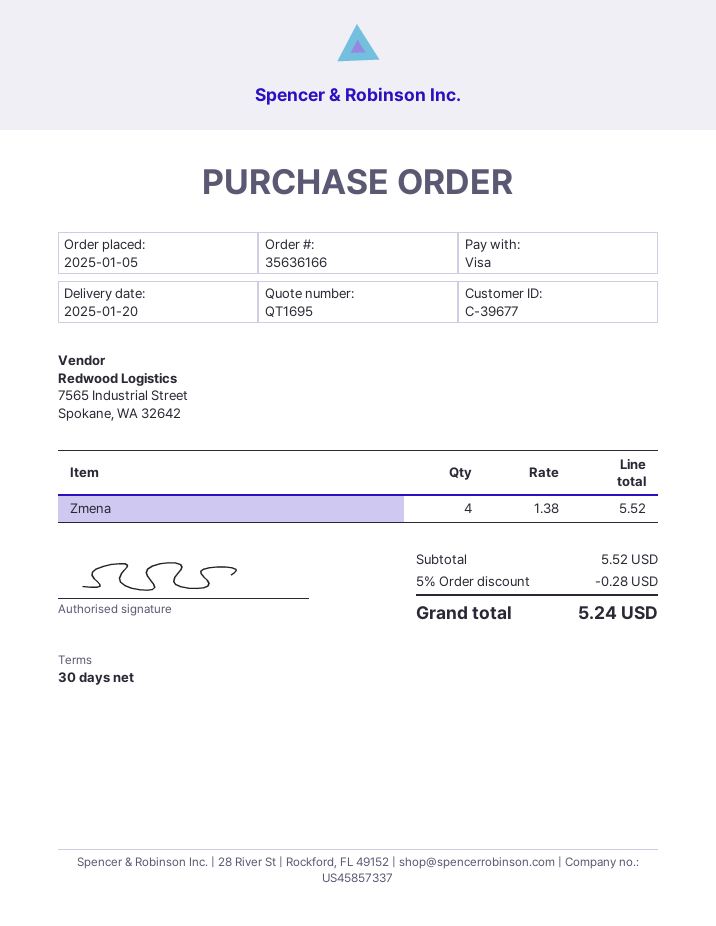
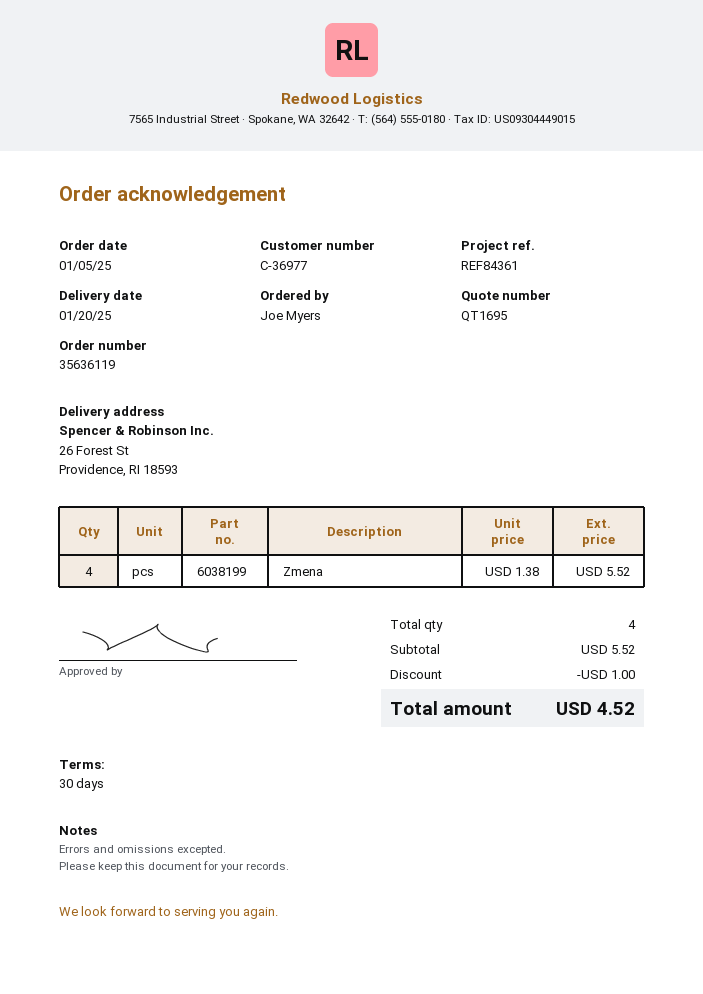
order number: 35636166 -> 35636119
customer number: C-39677 -> C-36977
discount: 0.28 -> 1.00
total: 5.24 -> 4.52

